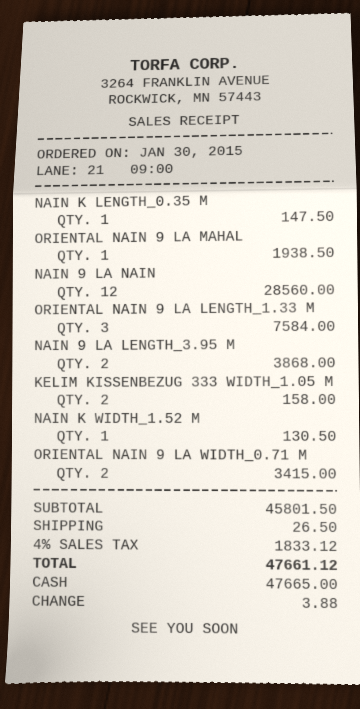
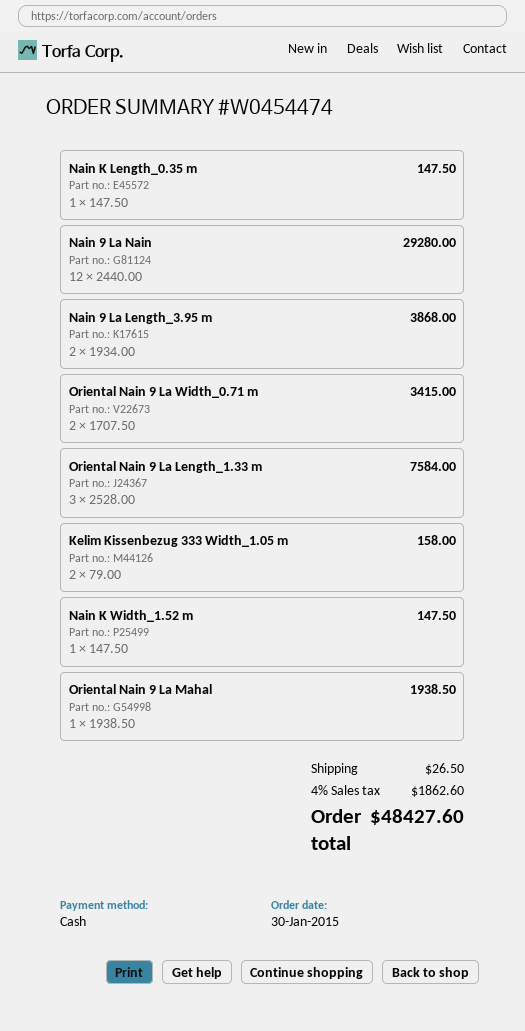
NAIN 9 LA NAIN: 12 for 28560.00 -> 12 for 29280.00
NAIN K WIDTH_1.52 M: 1 for 130.50 -> 1 for 147.50
tax: 4% = 1833.12 -> 4% = 1862.60
total: 47661.12 -> 48427.60

